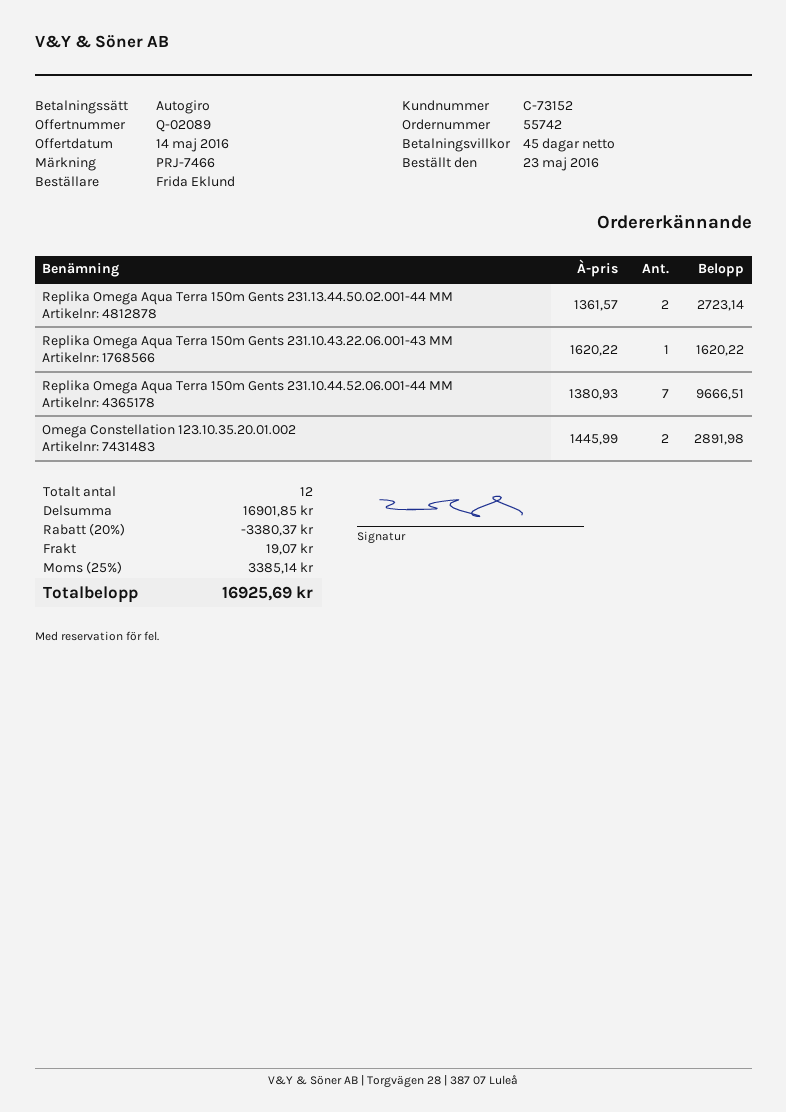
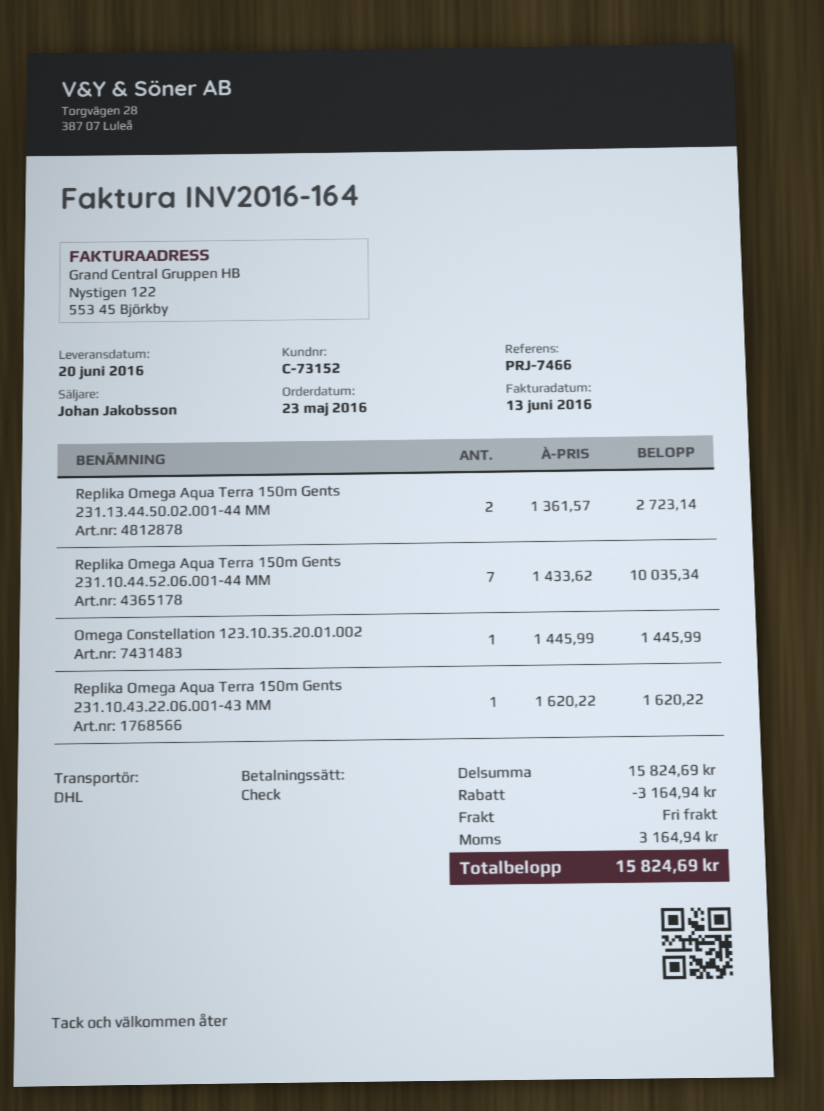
payment method: direct debit -> cheque
Replika Omega Aqua Terra 150m Gents 231.10.44.52.06.001-44 MM: 7 x 1380.93 = 9666.51 -> 7 x 1433.62 = 10035.34
Omega Constellation 123.10.35.20.01.002: 2 x 1445.99 = 2891.98 -> 1 x 1445.99 = 1445.99
subtotal: 16901.85 -> 15824.69
discount: 3380.37 -> 3164.94
shipping: 19.07 -> 0.00
tax: 3385.14 -> 3164.94
total: 16925.69 -> 15824.69

